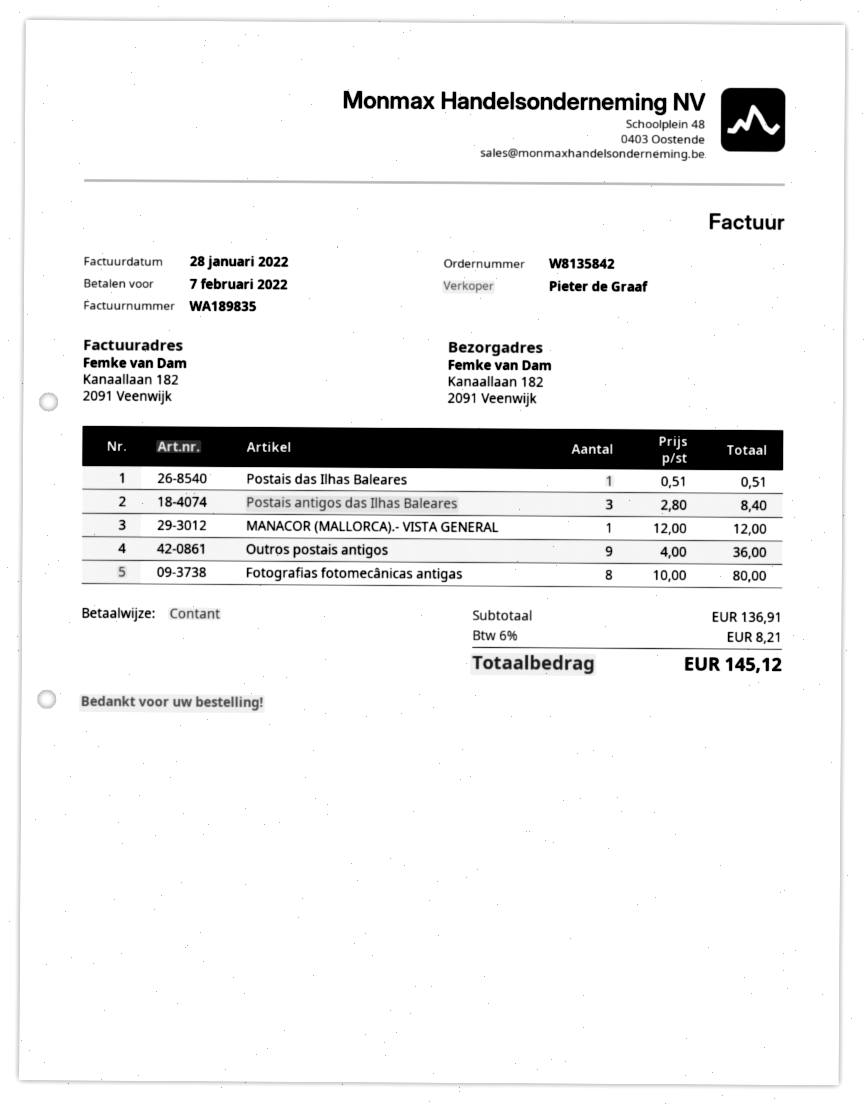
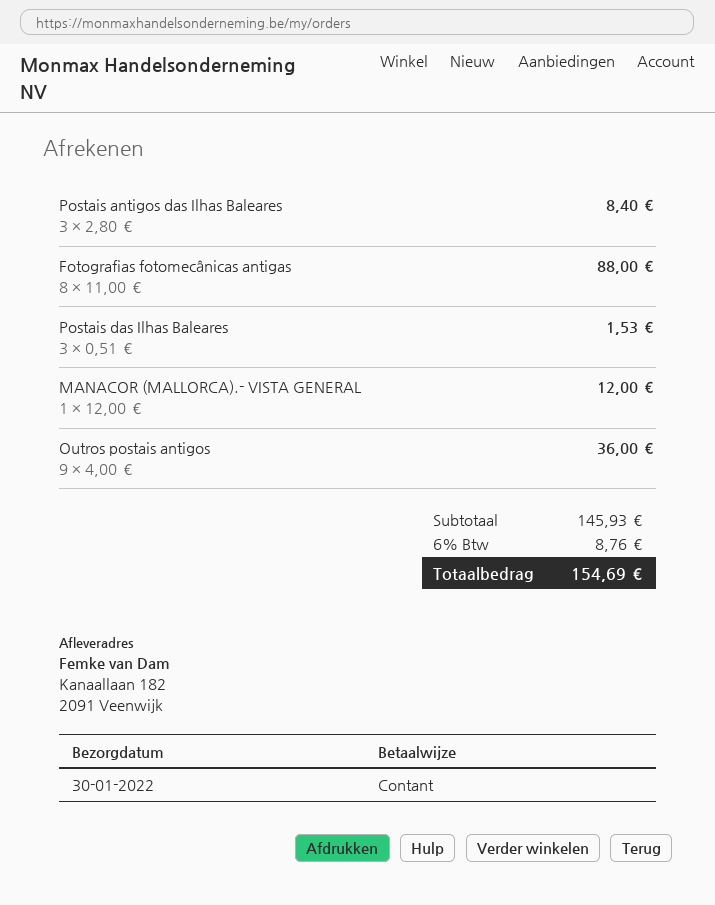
Postais das Ilhas Baleares: 1 x 0.51 = 0.51 -> 3 x 0.51 = 1.53
Fotografias fotomecânicas antigas: 8 x 10.00 = 80.00 -> 8 x 11.00 = 88.00
subtotal: 136.91 -> 145.93
tax: 6% = 8.21 -> 6% = 8.76
total: 145.12 -> 154.69

